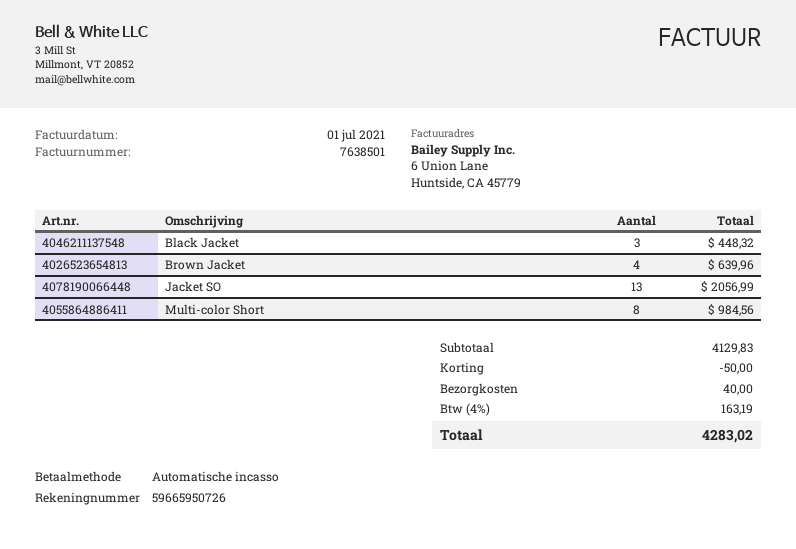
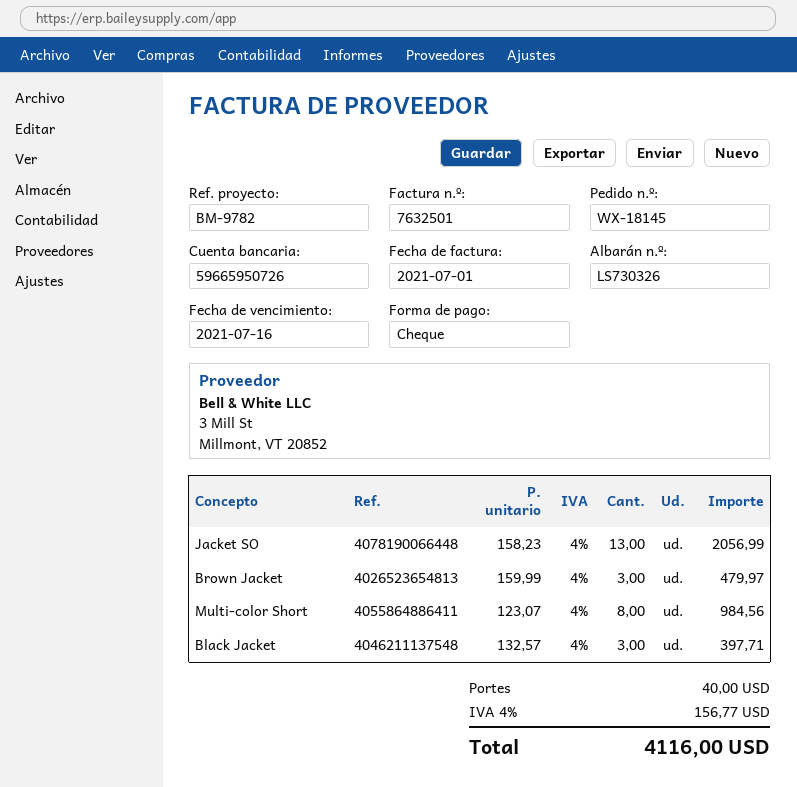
invoice number: 7638501 -> 7632501
payment method: direct debit -> cheque
Black Jacket: 3 for 448.32 -> 3 for 397.71
Brown Jacket: 4 for 639.96 -> 3 for 479.97
discount: 50.00 -> none
tax: 4% = 163.19 -> 4% = 156.77
total: 4283.02 -> 4116.00

